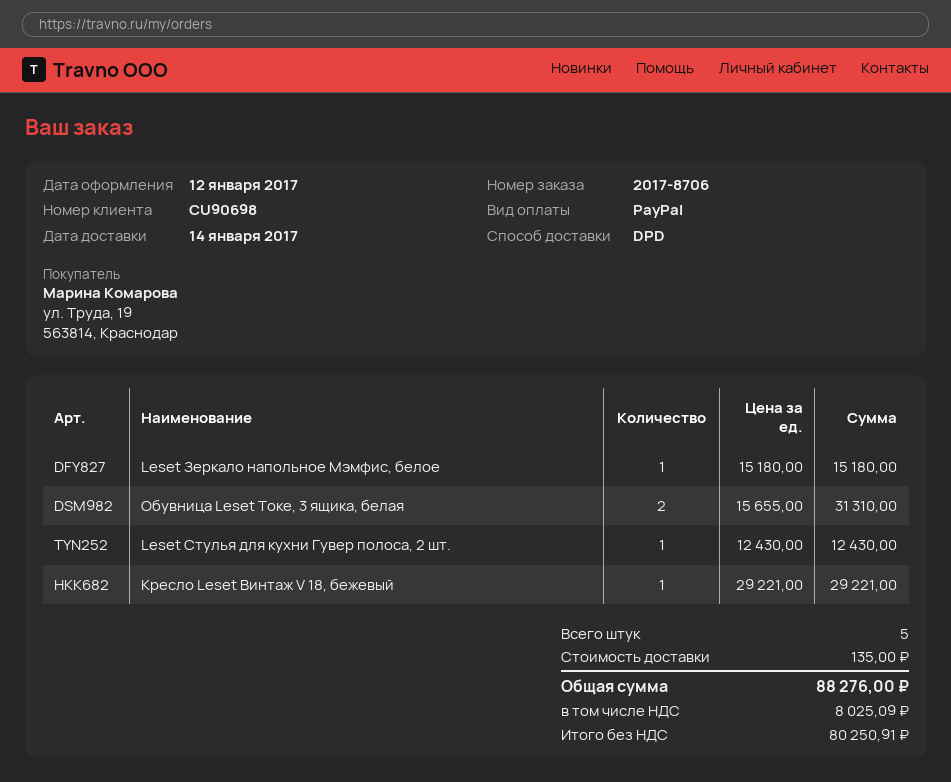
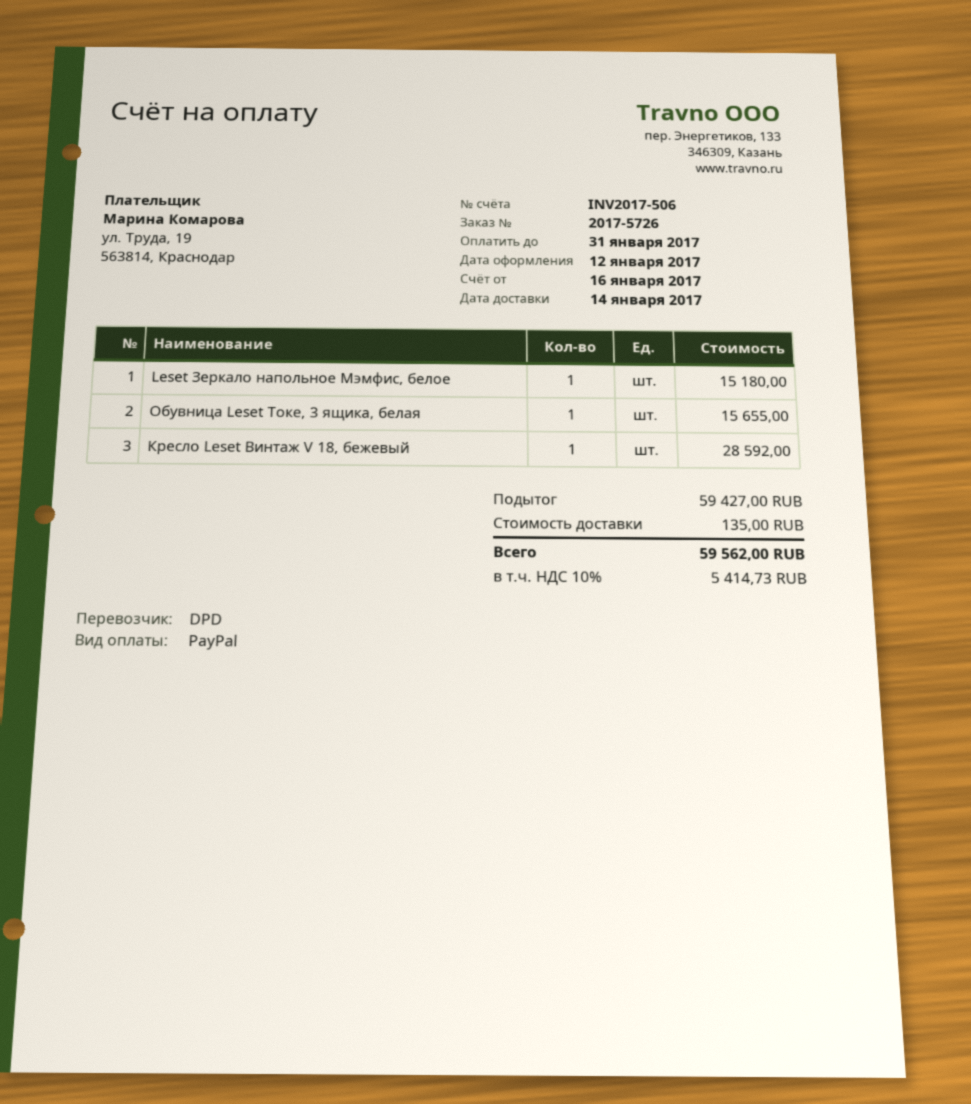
order number: 2017-8706 -> 2017-5726
Обувница Leset Токе, 3 ящика, белая: 2 for 31310.00 -> 1 for 15655.00
Leset Стулья для кухни Гувер полоса, 2 шт.: 1 for 12430.00 -> none
Кресло Leset Винтаж V 18, бежевый: 1 for 29221.00 -> 1 for 28592.00
tax: 8025.09 -> 5414.73
total: 88276.00 -> 59562.00

